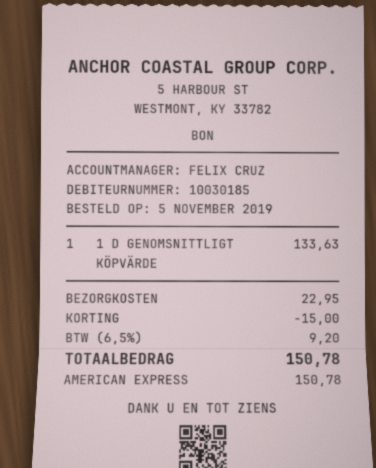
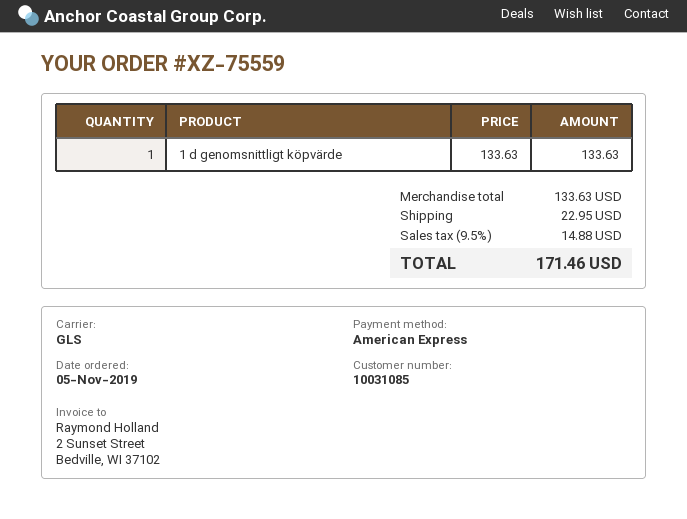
customer number: 10030185 -> 10031085
discount: 15.00 -> none
tax: 6.5% = 9.20 -> 9.5% = 14.88
total: 150.78 -> 171.46

